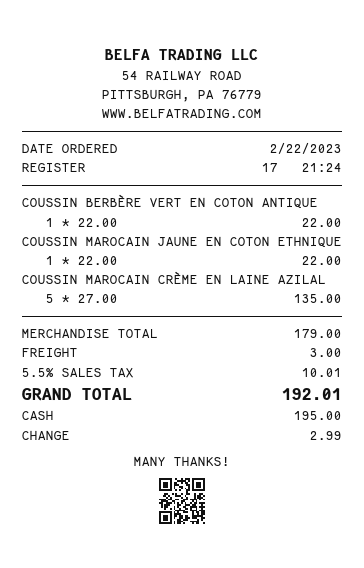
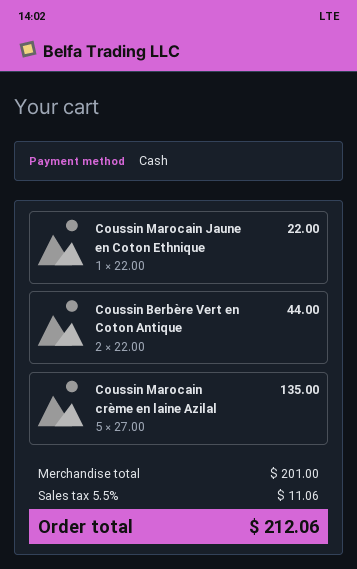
COUSSIN BERBÈRE VERT EN COTON ANTIQUE: 1 x 22.00 = 22.00 -> 2 x 22.00 = 44.00
subtotal: 179.00 -> 201.00
shipping: 3.00 -> none
tax: 5.5% = 10.01 -> 5.5% = 11.06
total: 192.01 -> 212.06

